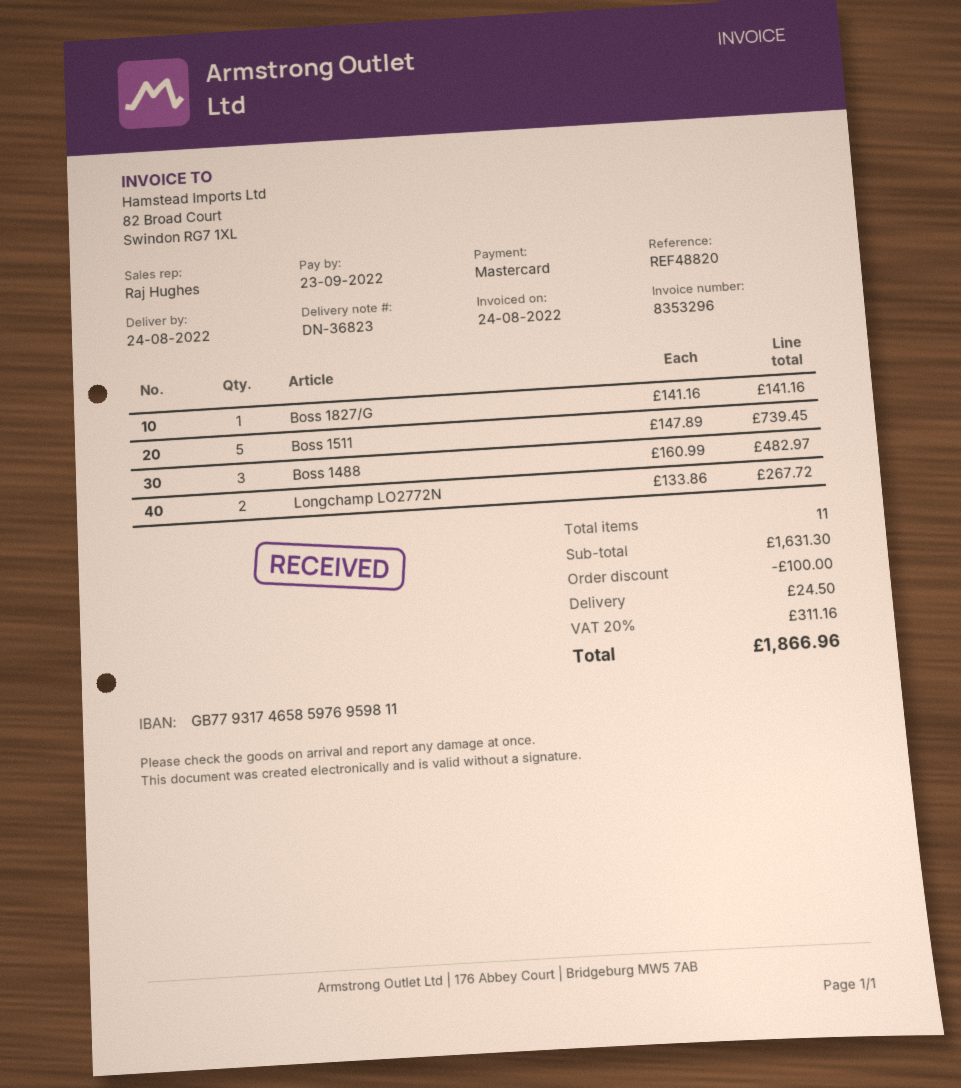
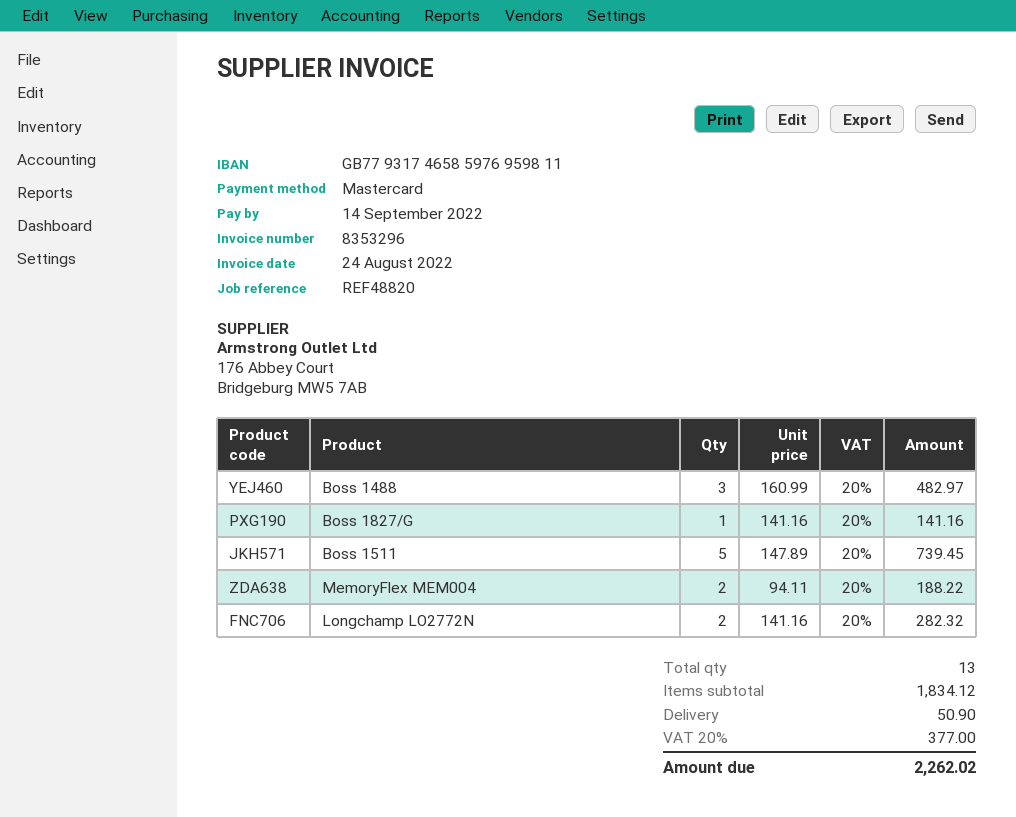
due date: 2022-09-23 -> 2022-09-14
Longchamp LO2772N: 2 x 133.86 = 267.72 -> 2 x 141.16 = 282.32
MemoryFlex MEM004: none -> 2 x 94.11 = 188.22
total quantity: 11 -> 13
subtotal: 1631.30 -> 1834.12
discount: 100.00 -> none
shipping: 24.50 -> 50.90
tax: 20% = 311.16 -> 20% = 377.00
total: 1866.96 -> 2262.02

